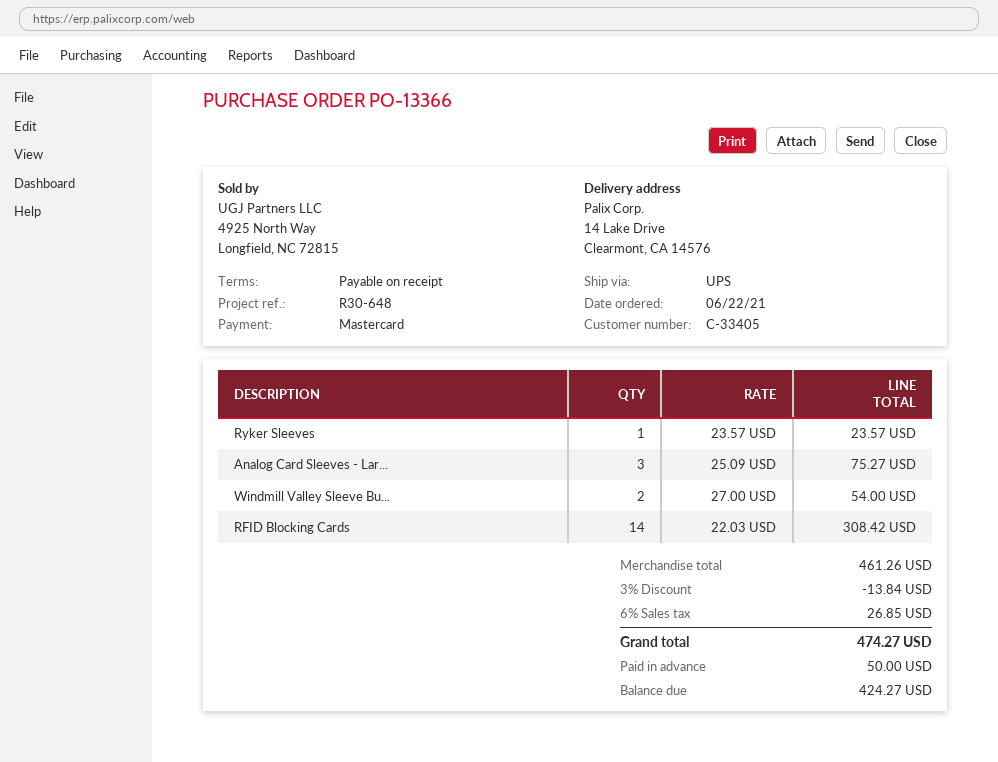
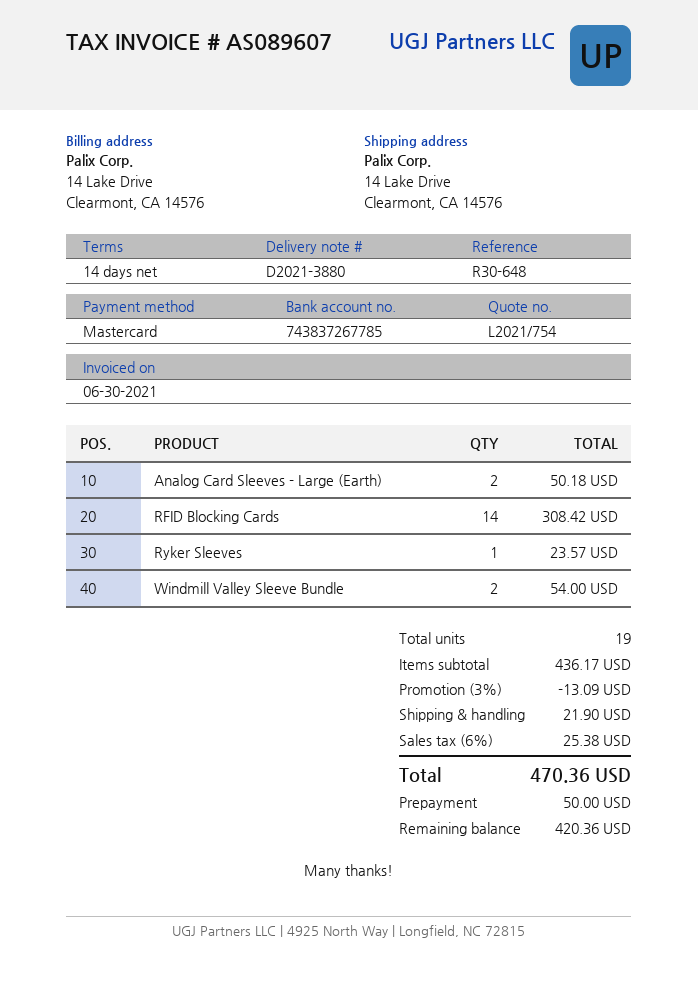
payment terms: on receipt -> 14 days
Analog Card Sleeves - Lar...: 3 for 75.27 -> 2 for 50.18
subtotal: 461.26 -> 436.17
discount: 3% = 13.84 -> 3% = 13.09
shipping: none -> 21.90
tax: 6% = 26.85 -> 6% = 25.38
total: 474.27 -> 470.36
balance: 424.27 -> 420.36

